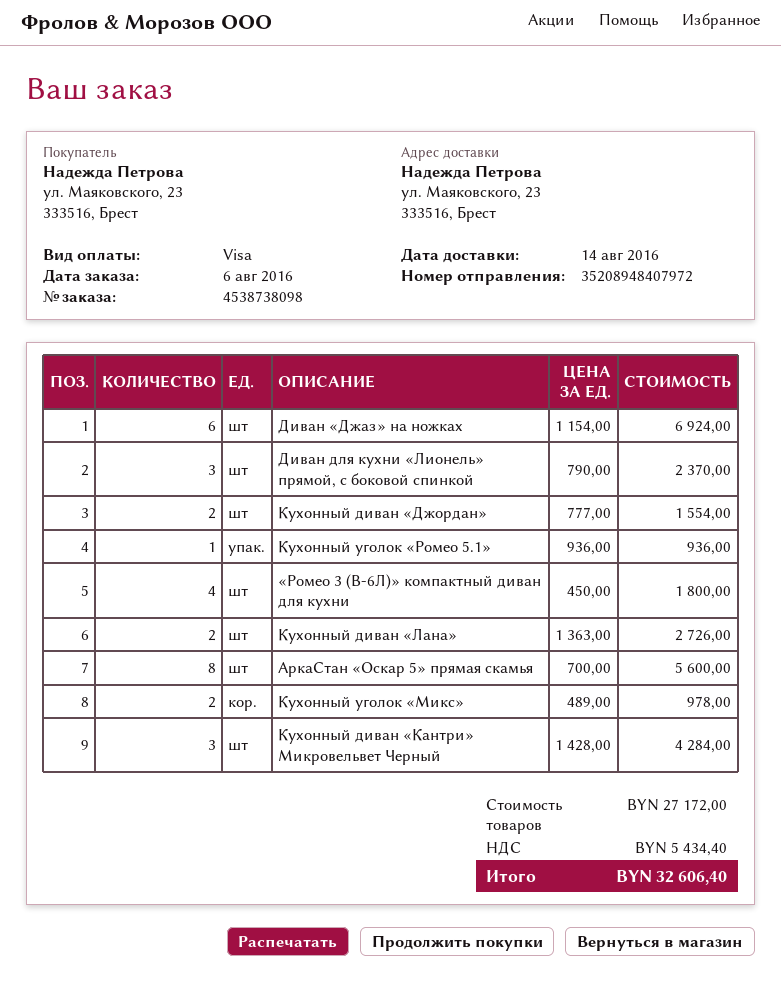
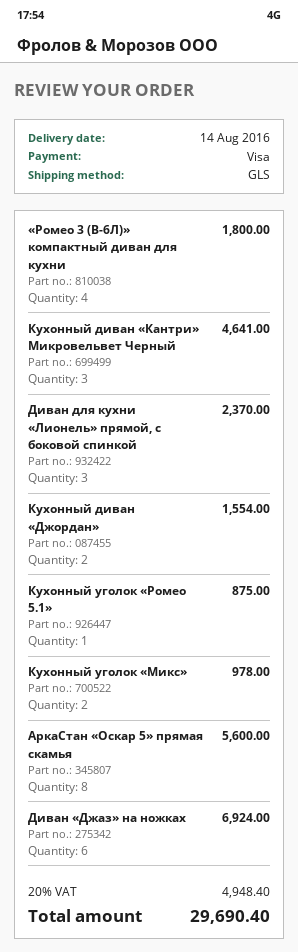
Кухонный уголок «Ромео 5.1»: 1 for 936.00 -> 1 for 875.00
Кухонный диван «Лана»: 2 for 2726.00 -> none
Кухонный диван «Кантри» Микровельвет Черный: 3 for 4284.00 -> 3 for 4641.00
tax: 5434.40 -> 4948.40
total: 32606.40 -> 29690.40

